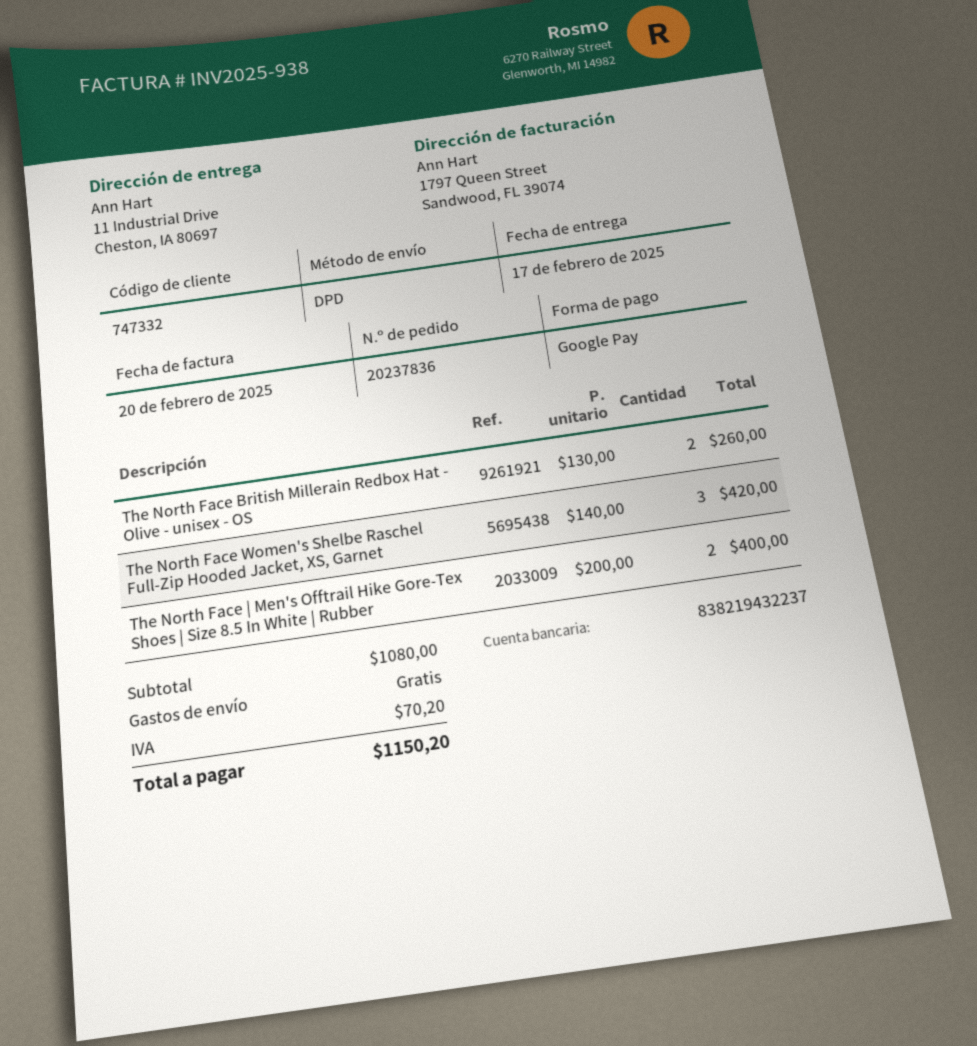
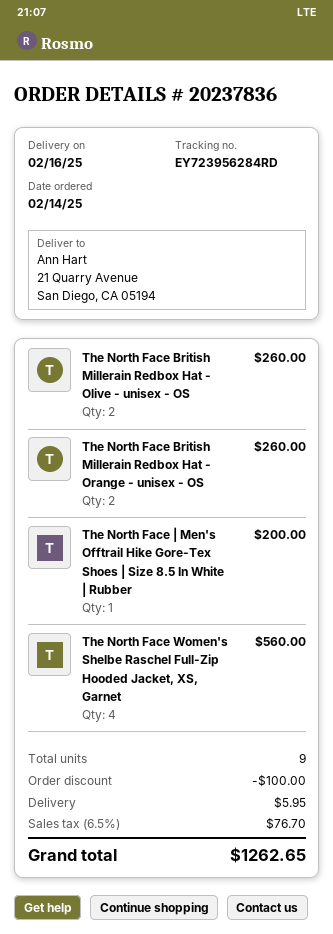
delivery date: 2025-02-17 -> 2025-02-16
ship to: 11 Industrial Drive, Cheston, IA 80697 -> 21 Quarry Avenue, San Diego, CA 05194
The North Face Women's Shelbe Raschel Full-Zip Hooded Jacket, XS, Garnet: 3 for 420.00 -> 4 for 560.00
The North Face | Men's Offtrail Hike Gore-Tex Shoes | Size 8.5 In White | Rubber: 2 for 400.00 -> 1 for 200.00
The North Face British Millerain Redbox Hat - Orange - unisex - OS: none -> 2 for 260.00
discount: none -> 100.00
shipping: 0.00 -> 5.95
tax: 70.20 -> 76.70
total: 1150.20 -> 1262.65

